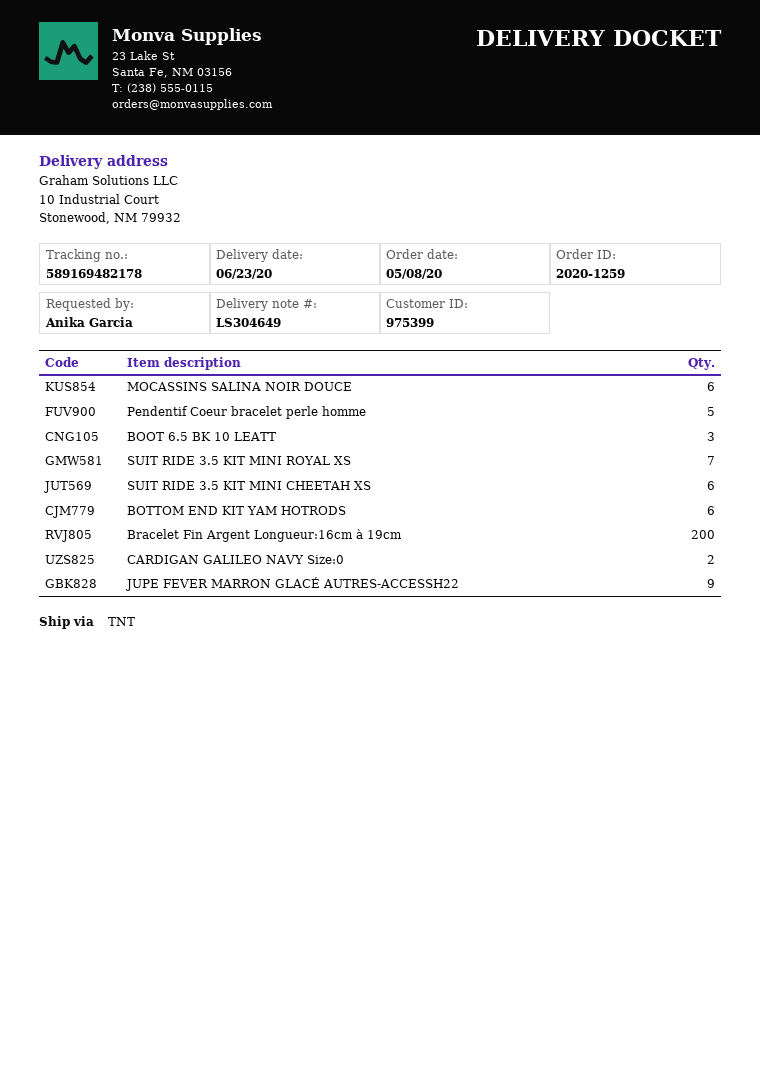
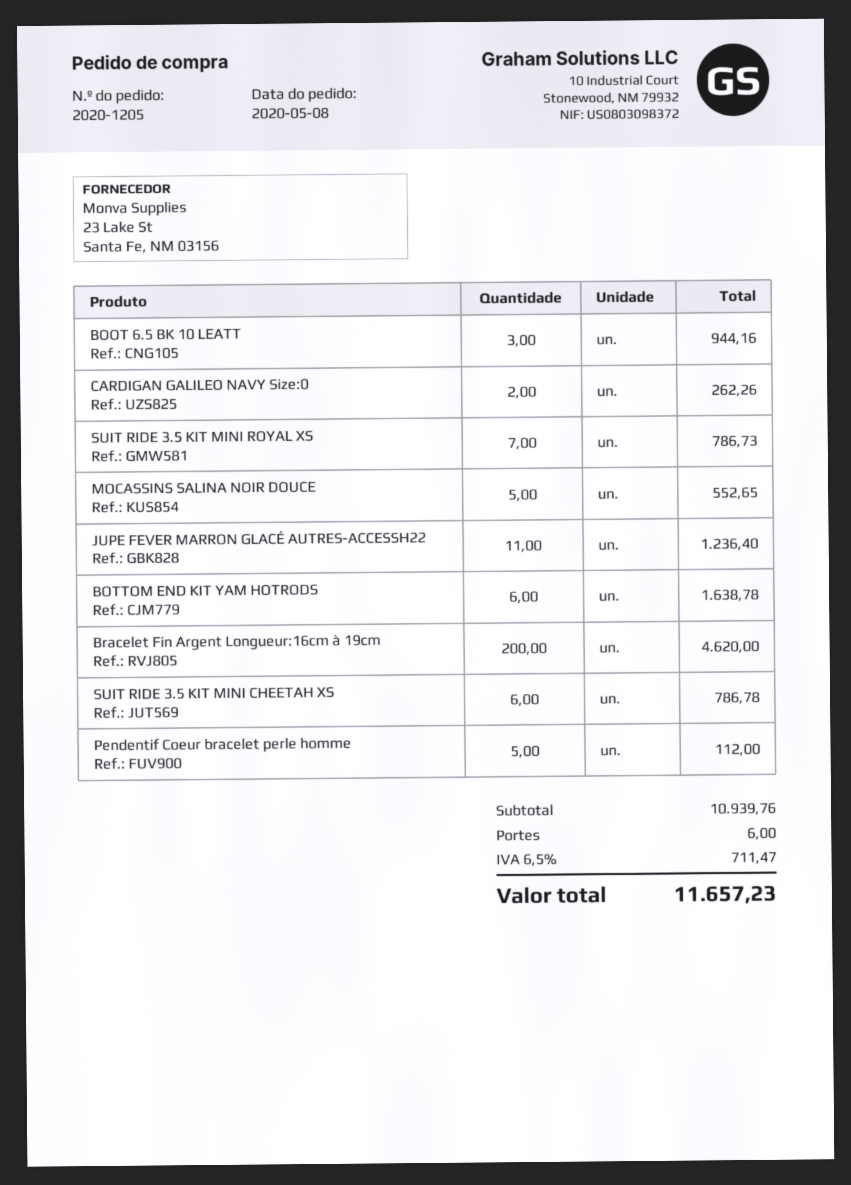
order number: 2020-1259 -> 2020-1205
MOCASSINS SALINA NOIR DOUCE: 6 -> 5
JUPE FEVER MARRON GLACÉ AUTRES-ACCESSH22: 9 -> 11

